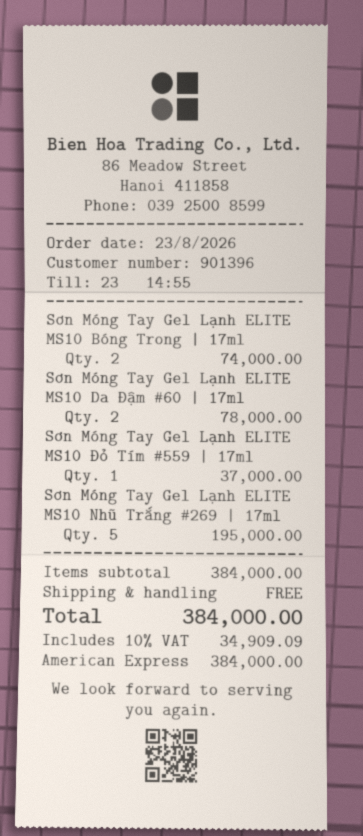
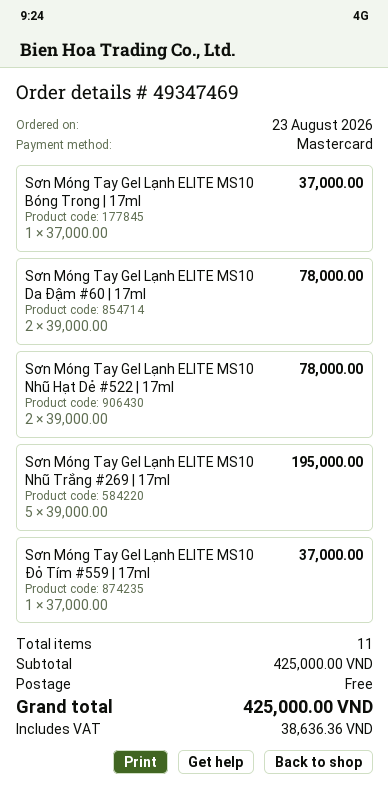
payment method: American Express -> Mastercard
Sơn Móng Tay Gel Lạnh ELITE MS10 Bóng Trong | 17ml: 2 for 74000.00 -> 1 for 37000.00
Sơn Móng Tay Gel Lạnh ELITE MS10 Nhũ Hạt Dẻ #522 | 17ml: none -> 2 for 78000.00
subtotal: 384000.00 -> 425000.00
tax: 34909.09 -> 38636.36
total: 384000.00 -> 425000.00

